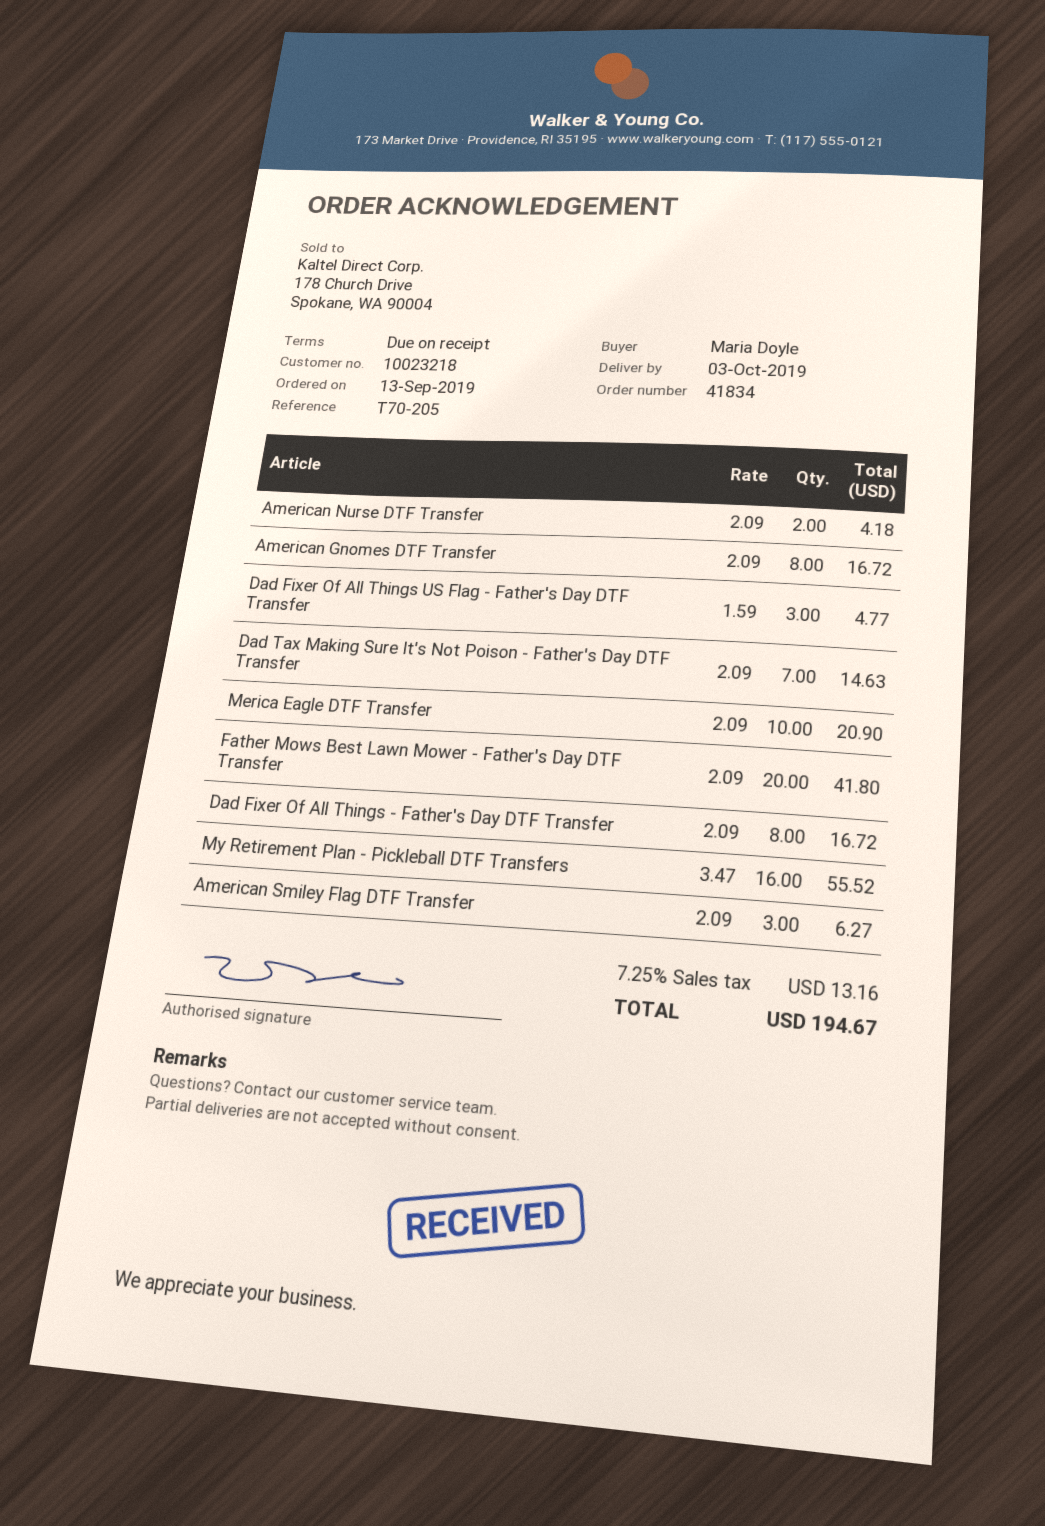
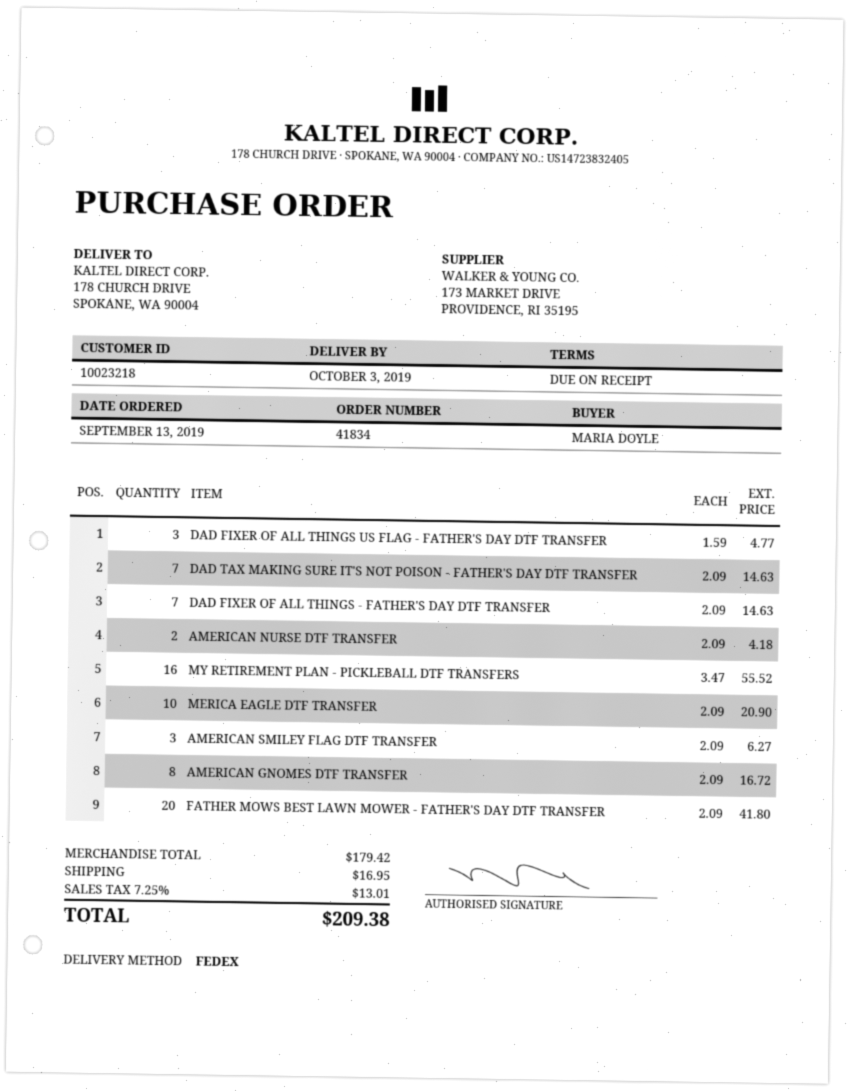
Dad Fixer Of All Things - Father's Day DTF Transfer: 8 x 2.09 = 16.72 -> 7 x 2.09 = 14.63
shipping: none -> 16.95
tax: 7.25% = 13.16 -> 7.25% = 13.01
total: 194.67 -> 209.38

